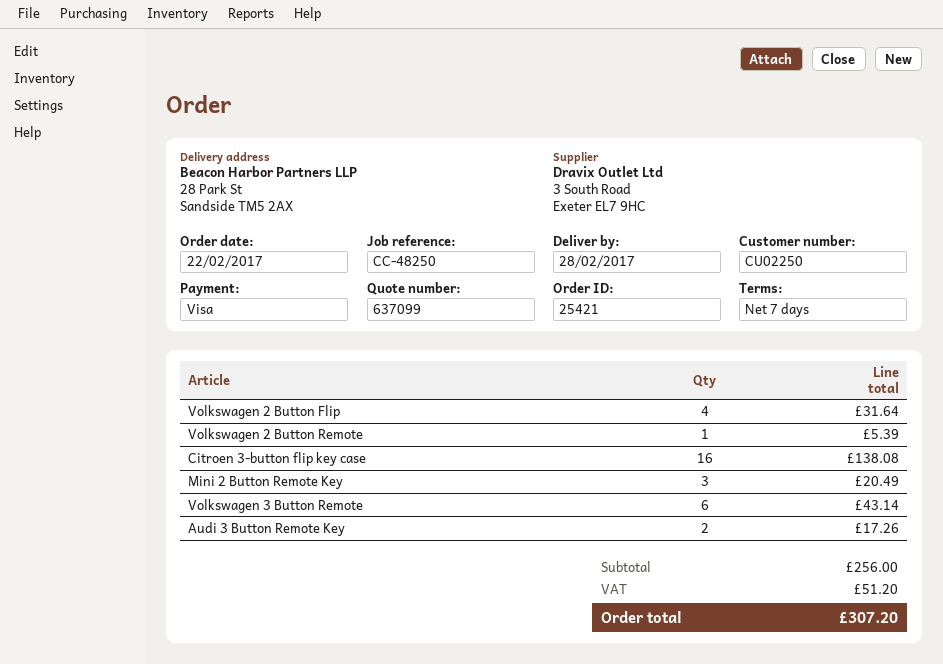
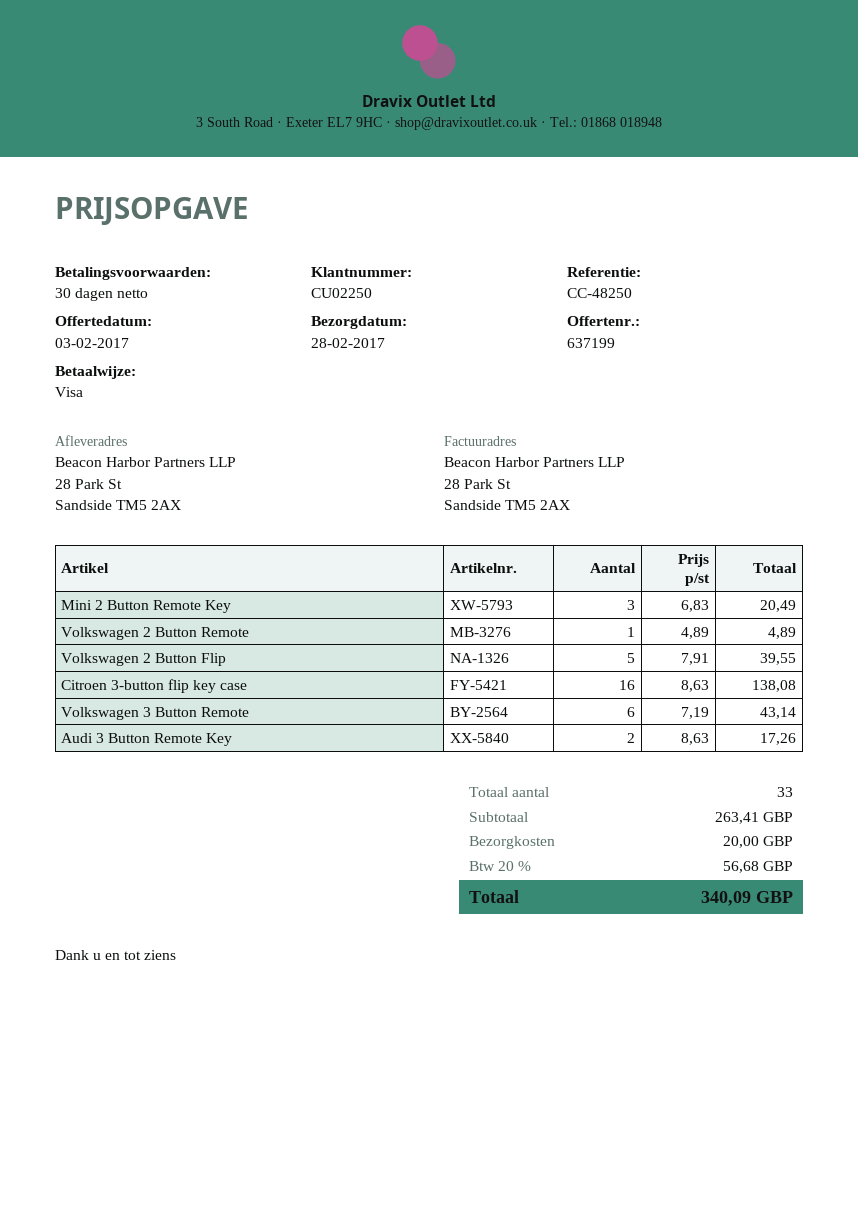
quote number: 637099 -> 637199
payment terms: 7 days -> 30 days
Volkswagen 2 Button Flip: 4 for 31.64 -> 5 for 39.55
Volkswagen 2 Button Remote: 1 for 5.39 -> 1 for 4.89
subtotal: 256.00 -> 263.41
shipping: none -> 20.00
tax: 51.20 -> 56.68
total: 307.20 -> 340.09

